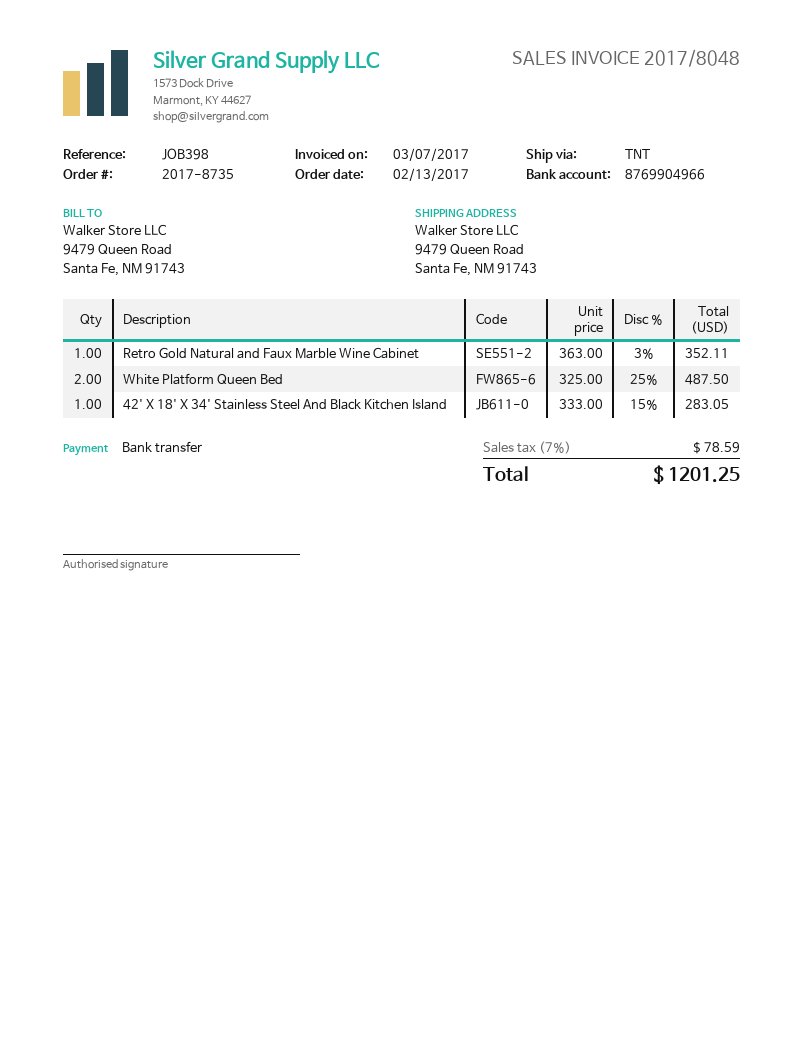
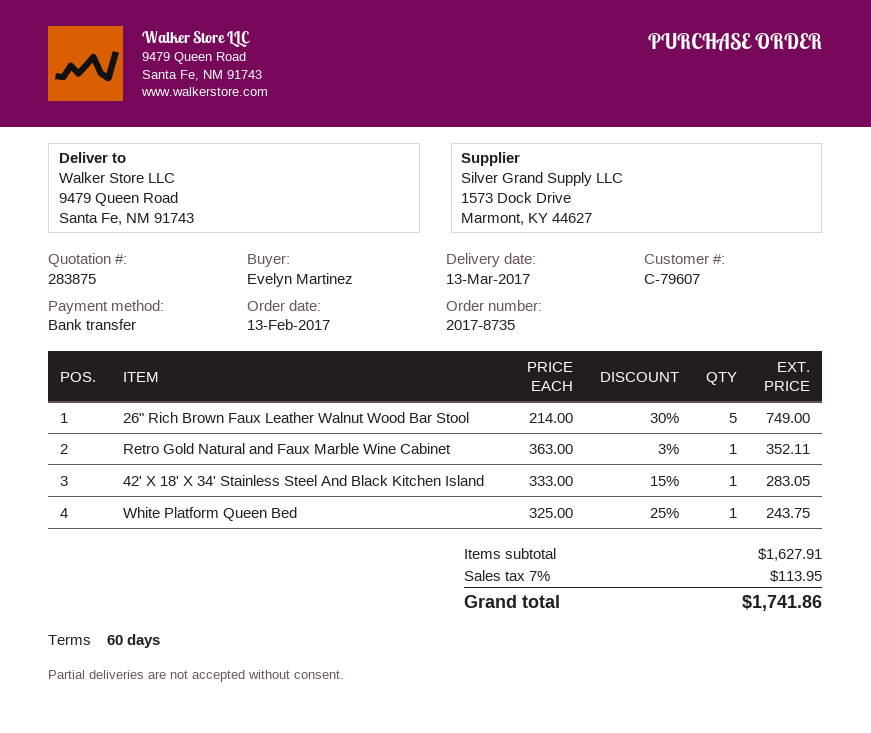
White Platform Queen Bed: 2 x 325.00 - 25% = 487.50 -> 1 x 325.00 - 25% = 243.75
26" Rich Brown Faux Leather Walnut Wood Bar Stool: none -> 5 x 214.00 - 30% = 749.00
tax: 7% = 78.59 -> 7% = 113.95
total: 1201.25 -> 1741.86

